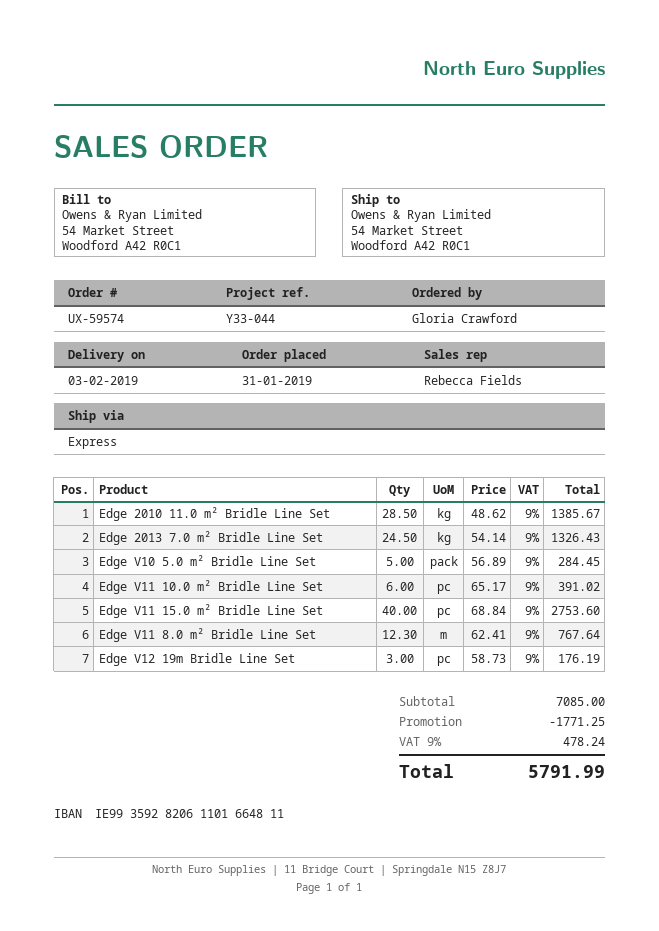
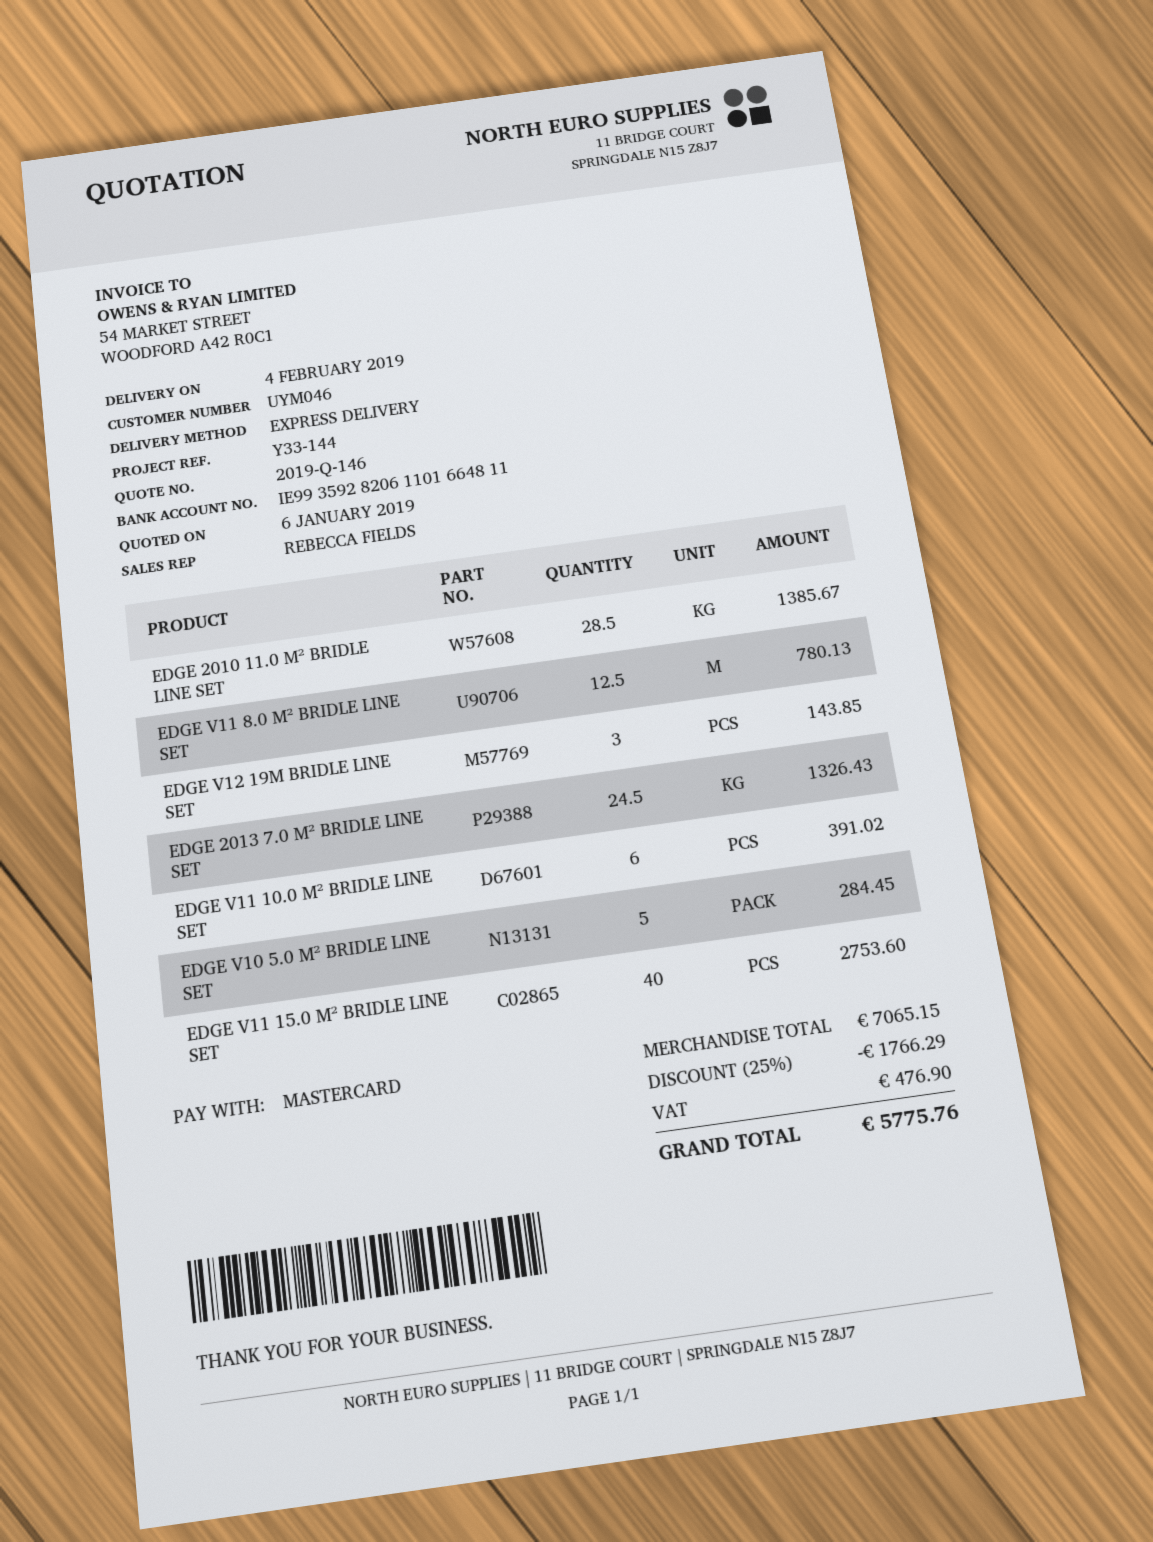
delivery date: 2019-02-03 -> 2019-02-04
reference: Y33-044 -> Y33-144
Edge V11 8.0 m² Bridle Line Set: 12.3 for 767.64 -> 12.5 for 780.13
Edge V12 19m Bridle Line Set: 3 for 176.19 -> 3 for 143.85
subtotal: 7085.00 -> 7065.15
discount: 1771.25 -> 1766.29
tax: 478.24 -> 476.90
total: 5791.99 -> 5775.76

